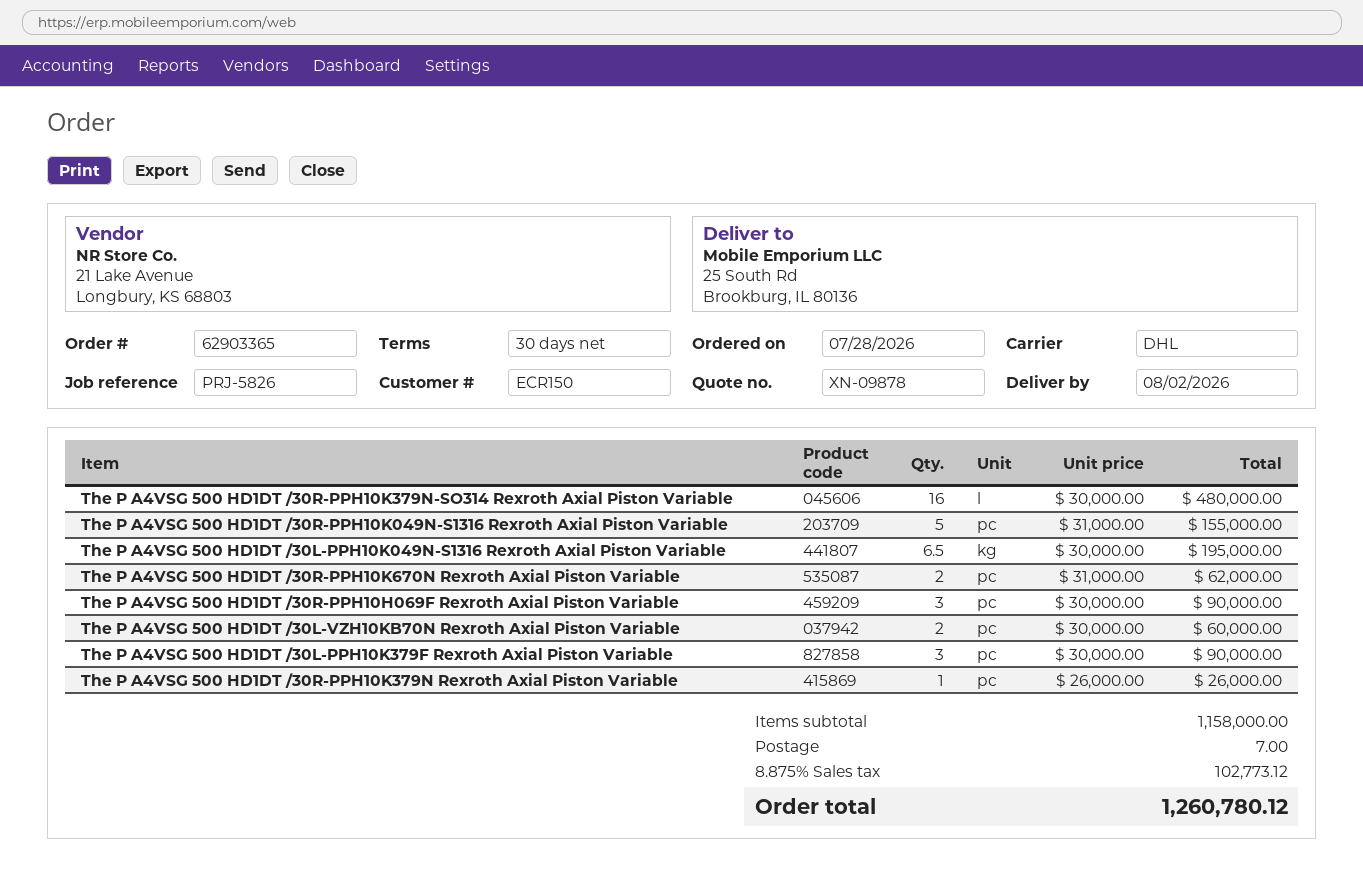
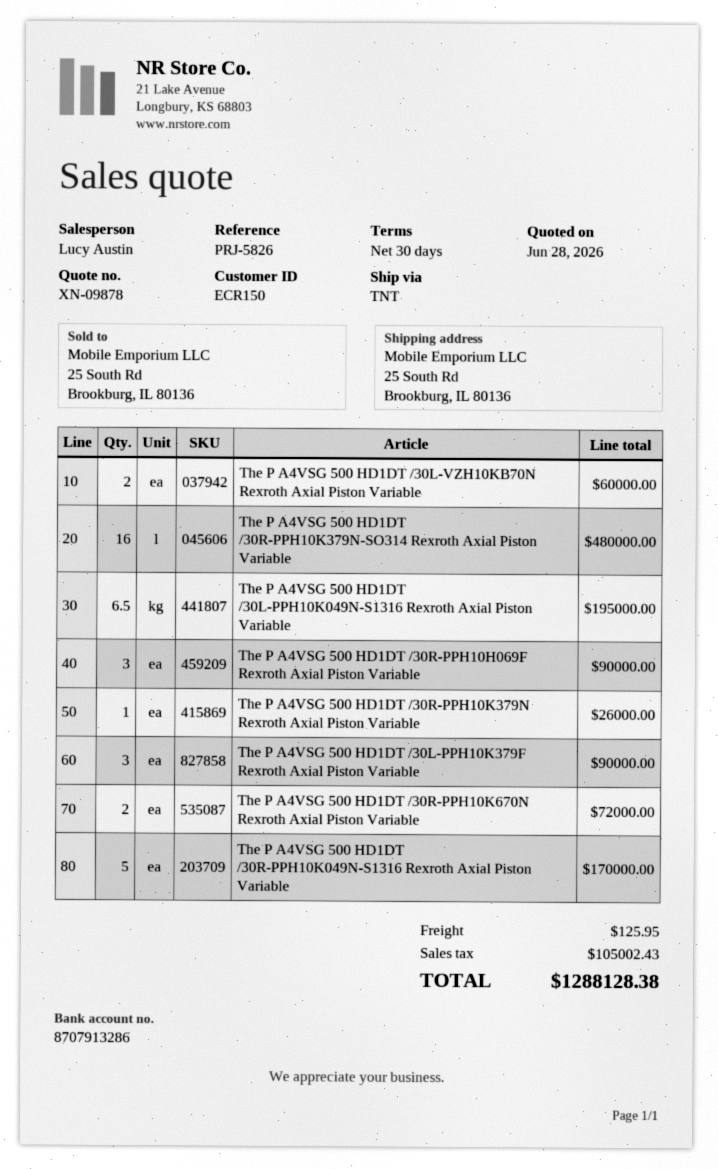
shipping method: DHL -> TNT
The P A4VSG 500 HD1DT /30R-PPH10K049N-S1316 Rexroth Axial Piston Variable: 5 for 155000.00 -> 5 for 170000.00
The P A4VSG 500 HD1DT /30R-PPH10K670N Rexroth Axial Piston Variable: 2 for 62000.00 -> 2 for 72000.00
shipping: 7.00 -> 125.95
tax: 102773.12 -> 105002.43
total: 1260780.12 -> 1288128.38

